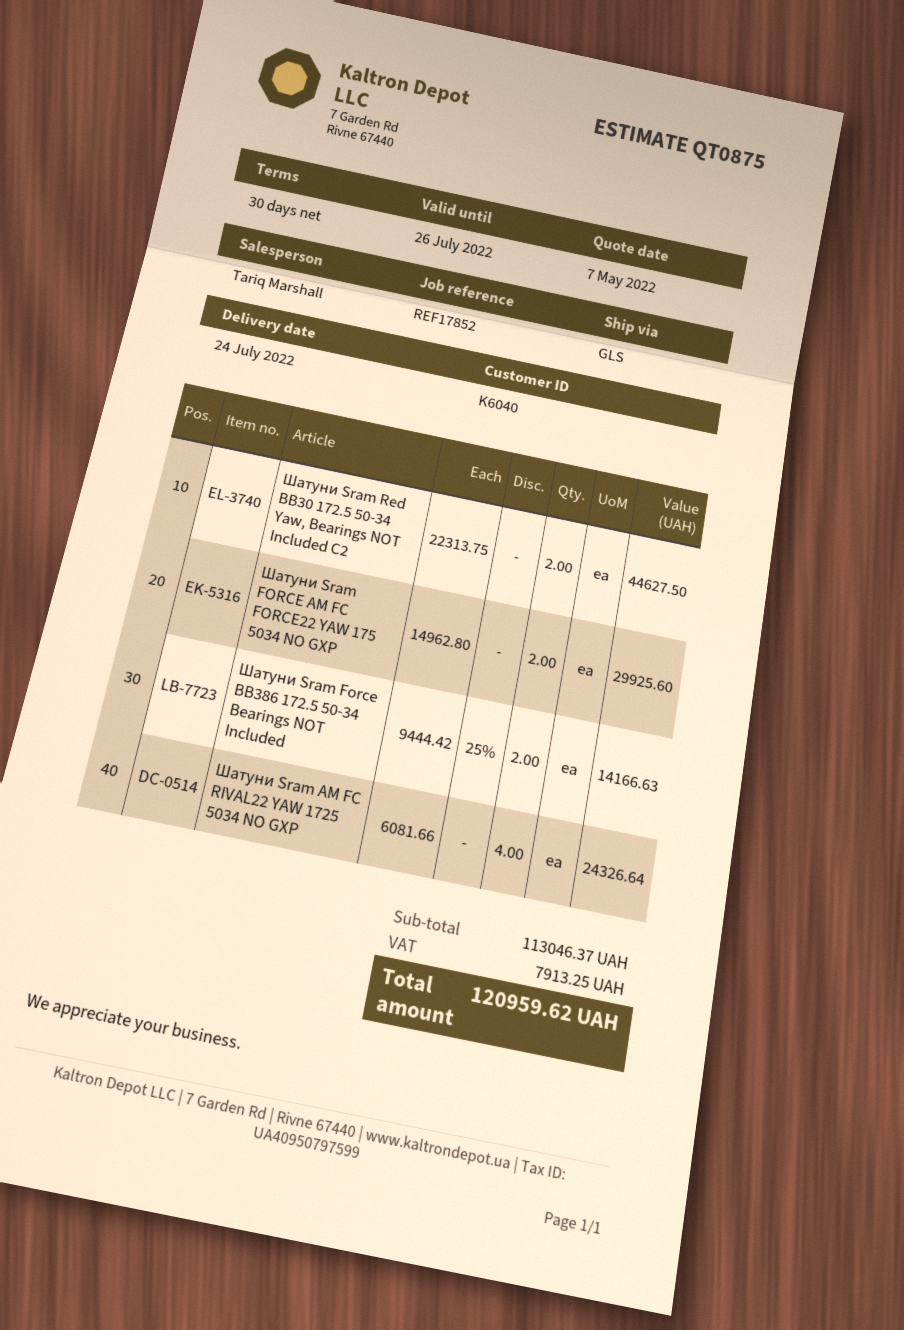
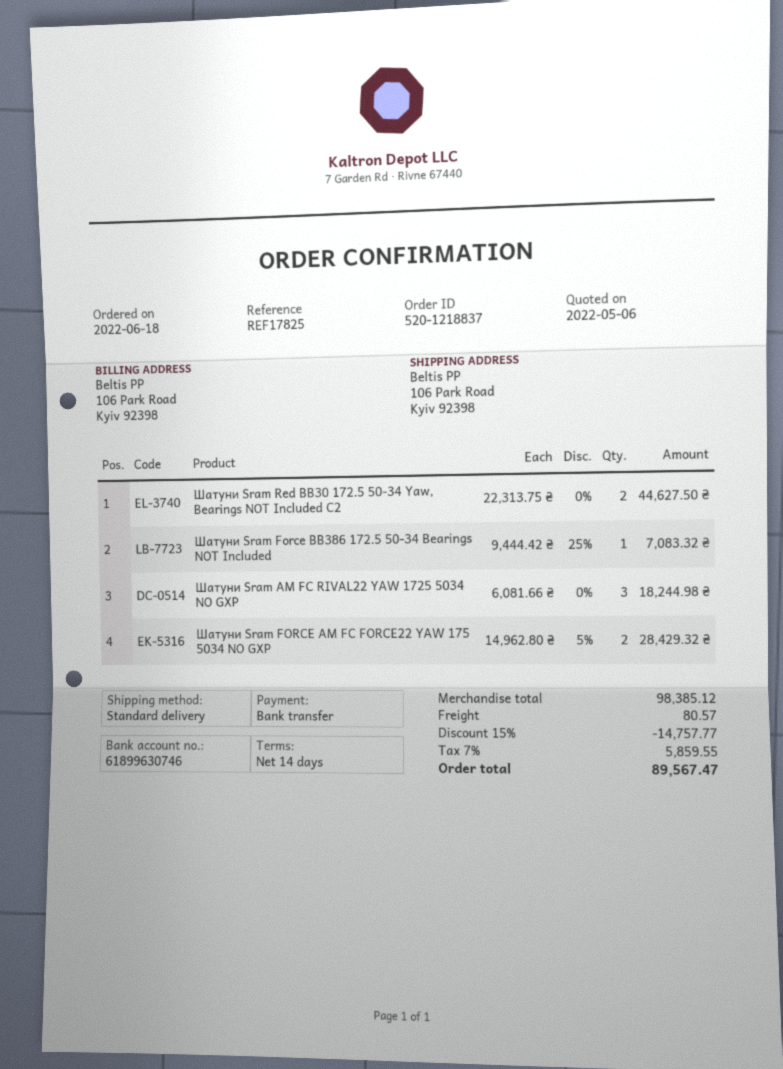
quote date: 2022-05-07 -> 2022-05-06
payment terms: 30 days -> 14 days
reference: REF17852 -> REF17825
shipping method: GLS -> standard
Шатуни Sram FORCE AM FC FORCE22 YAW 175 5034 NO GXP: 2 x 14962.80 = 29925.60 -> 2 x 14962.80 - 5% = 28429.32
Шатуни Sram Force BB386 172.5 50-34 Bearings NOT Included: 2 x 9444.42 - 25% = 14166.63 -> 1 x 9444.42 - 25% = 7083.32
Шатуни Sram AM FC RIVAL22 YAW 1725 5034 NO GXP: 4 x 6081.66 = 24326.64 -> 3 x 6081.66 = 18244.98
subtotal: 113046.37 -> 98385.12
discount: none -> 15% = 14757.77
shipping: none -> 80.57
tax: 7913.25 -> 5859.55
total: 120959.62 -> 89567.47

